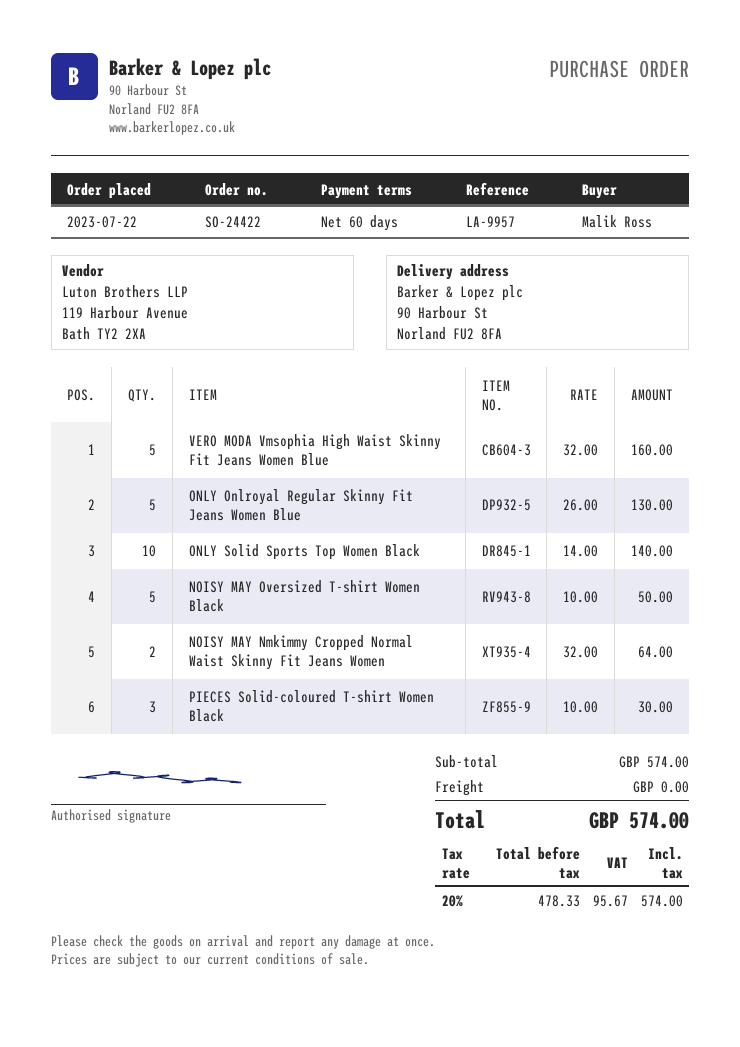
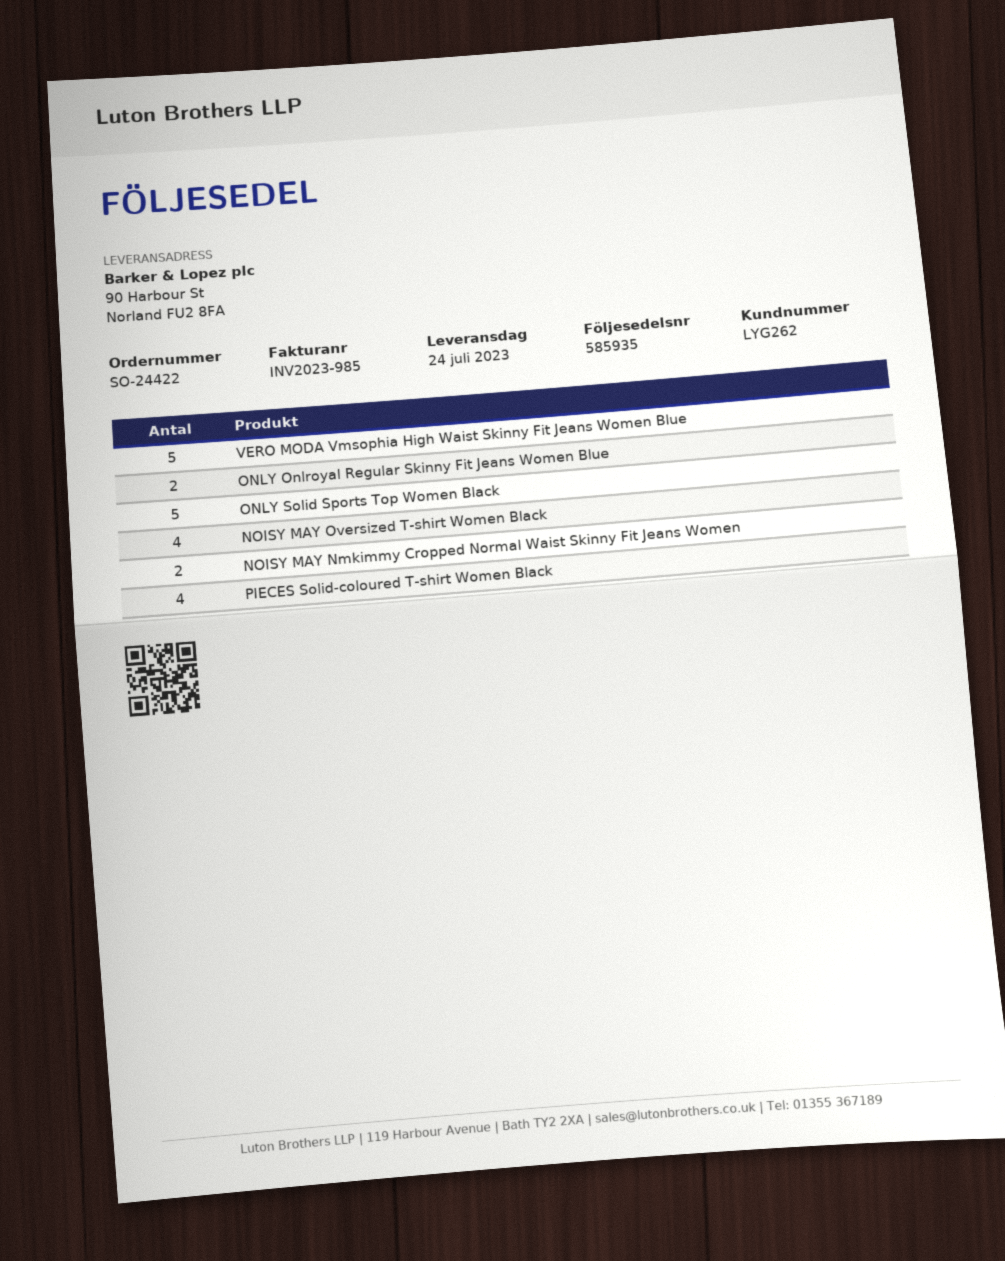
ONLY Onlroyal Regular Skinny Fit Jeans Women Blue: 5 -> 2
ONLY Solid Sports Top Women Black: 10 -> 5
NOISY MAY Oversized T-shirt Women Black: 5 -> 4
PIECES Solid-coloured T-shirt Women Black: 3 -> 4

